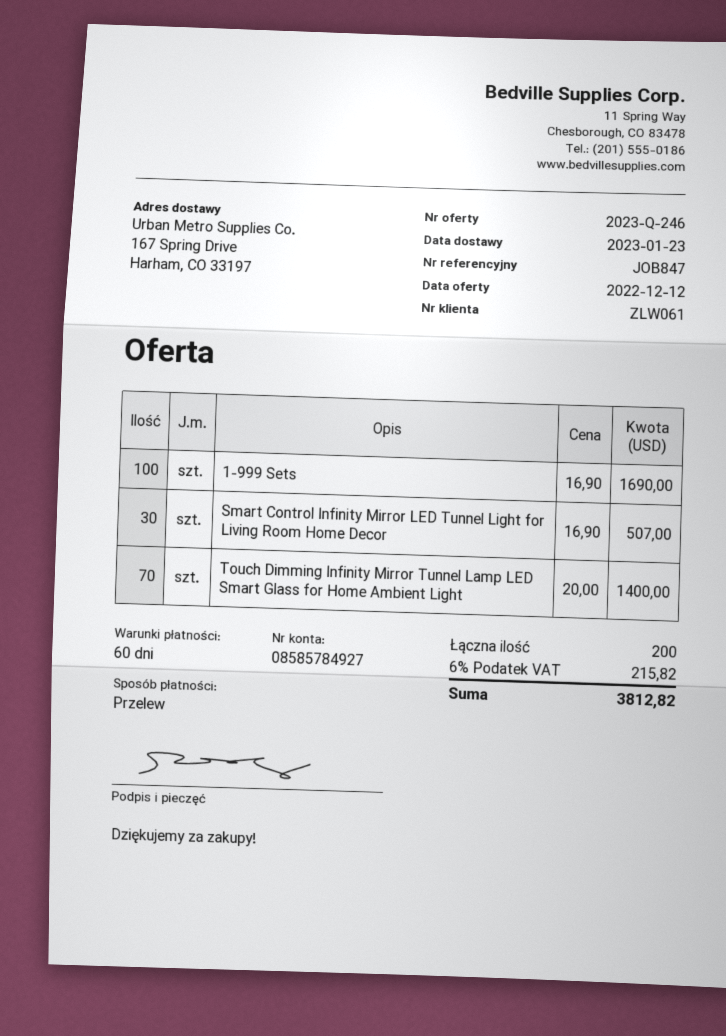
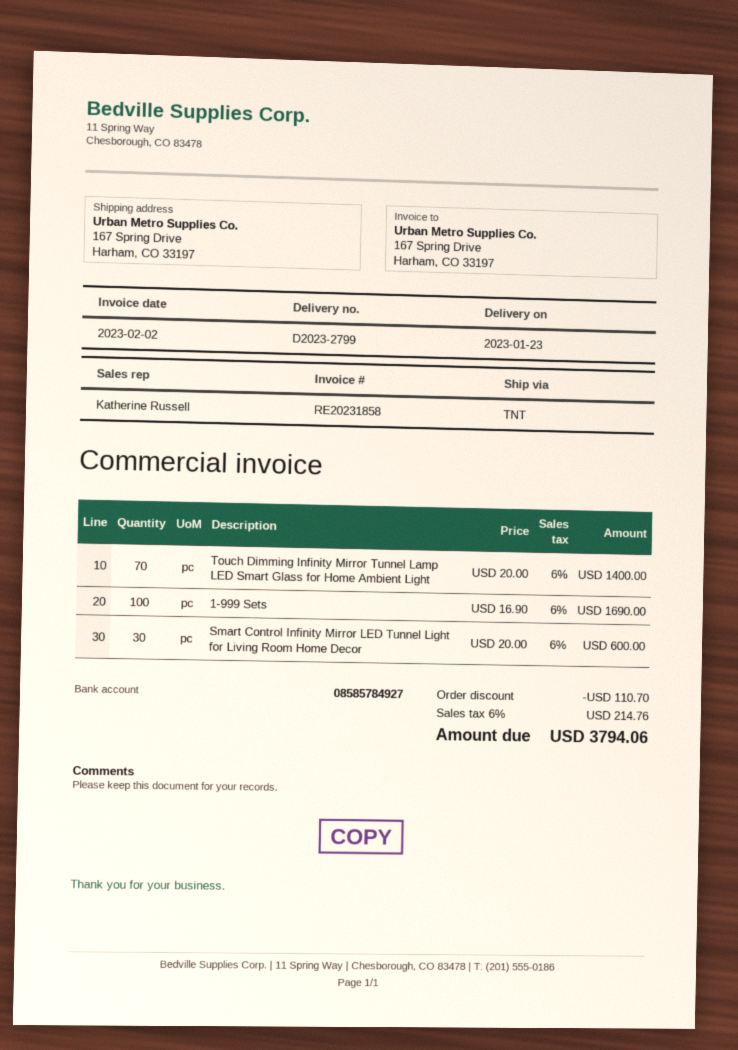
Smart Control Infinity Mirror LED Tunnel Light for Living Room Home Decor: 30 x 16.90 = 507.00 -> 30 x 20.00 = 600.00
discount: none -> 110.70
tax: 6% = 215.82 -> 6% = 214.76
total: 3812.82 -> 3794.06

